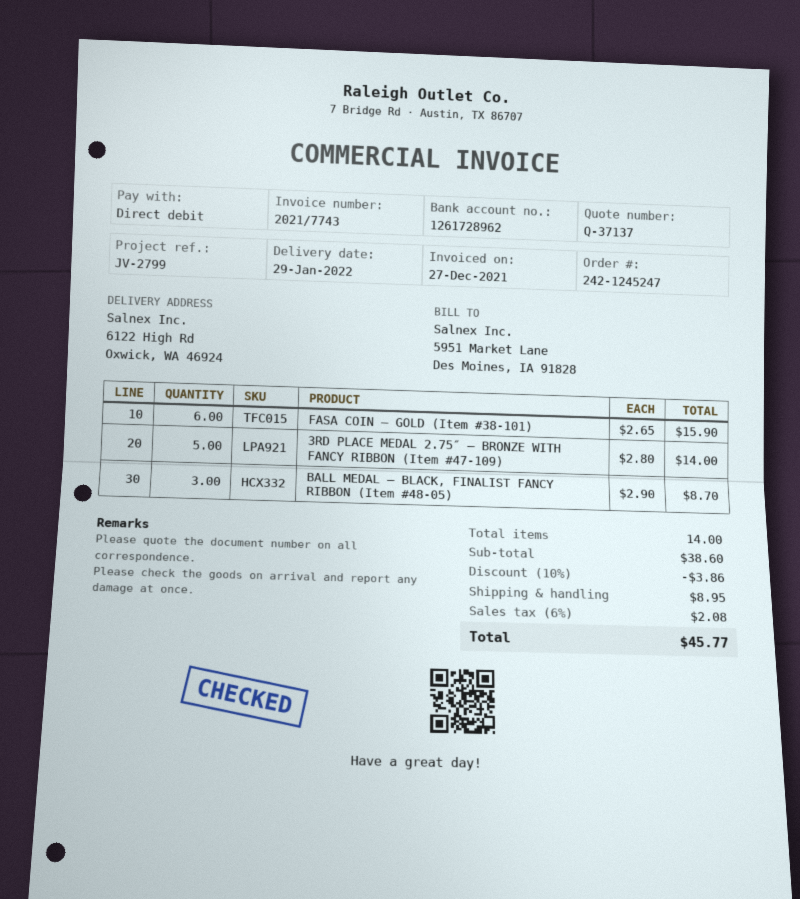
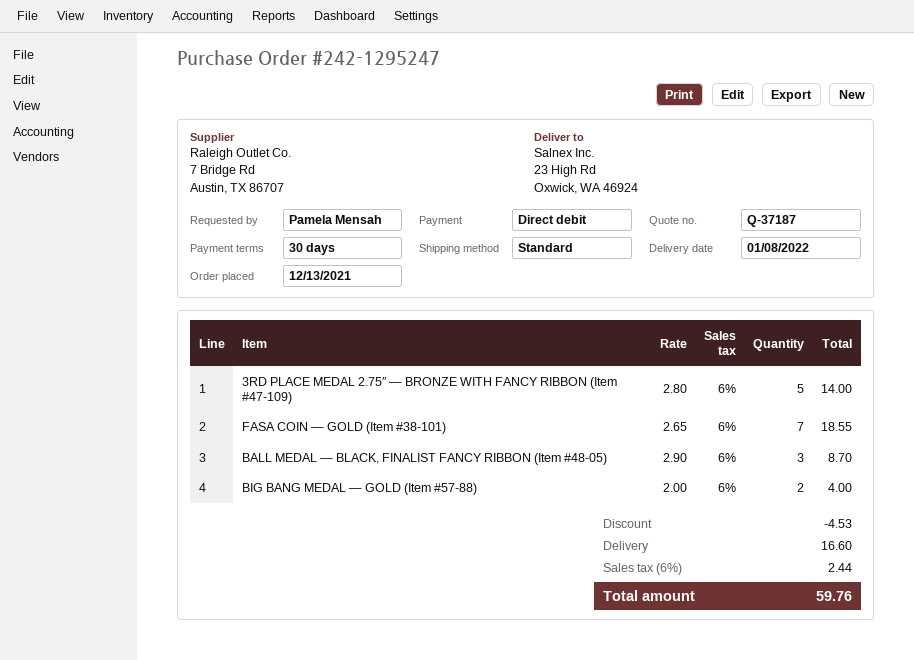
quote number: Q-37137 -> Q-37187
order number: 242-1245247 -> 242-1295247
delivery date: 2022-01-29 -> 2022-01-08
ship to: 6122 High Rd, Oxwick, WA 46924 -> 23 High Rd, Oxwick, WA 46924
FASA COIN — GOLD (Item #38-101): 6 x 2.65 = 15.90 -> 7 x 2.65 = 18.55
BIG BANG MEDAL — GOLD (Item #57-88): none -> 2 x 2.00 = 4.00
discount: 3.86 -> 4.53
shipping: 8.95 -> 16.60
tax: 6% = 2.08 -> 6% = 2.44
total: 45.77 -> 59.76

